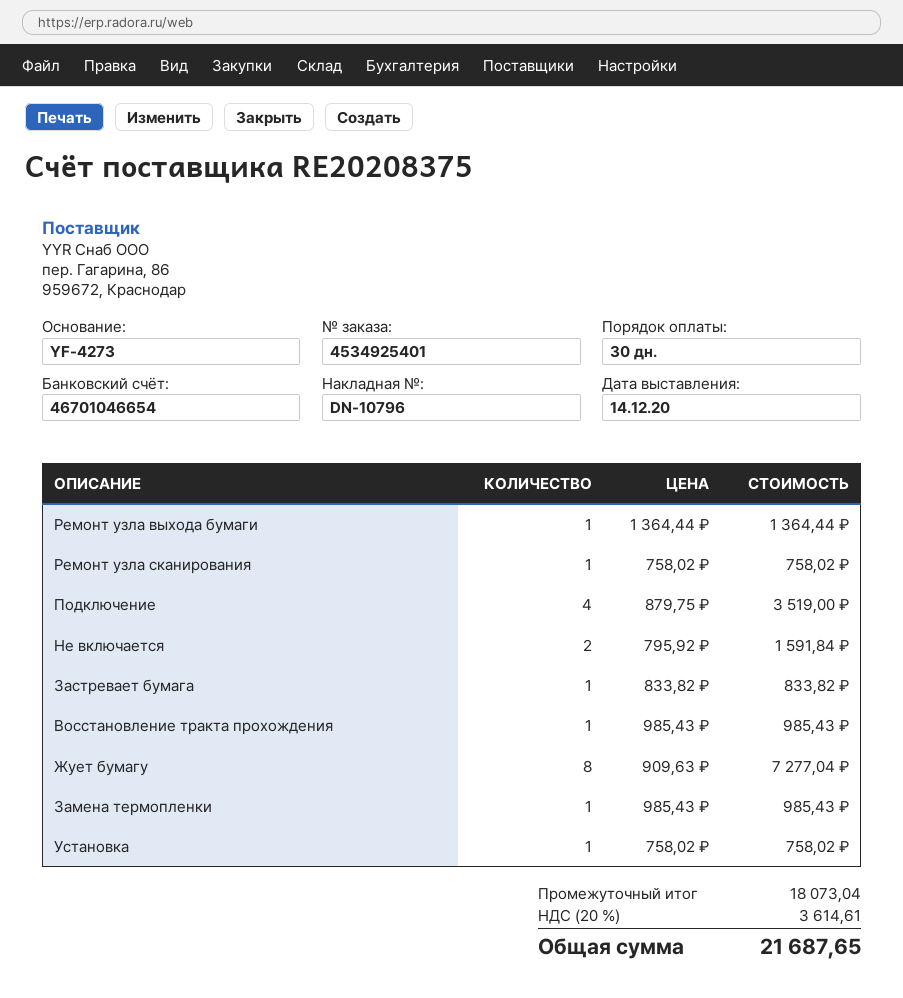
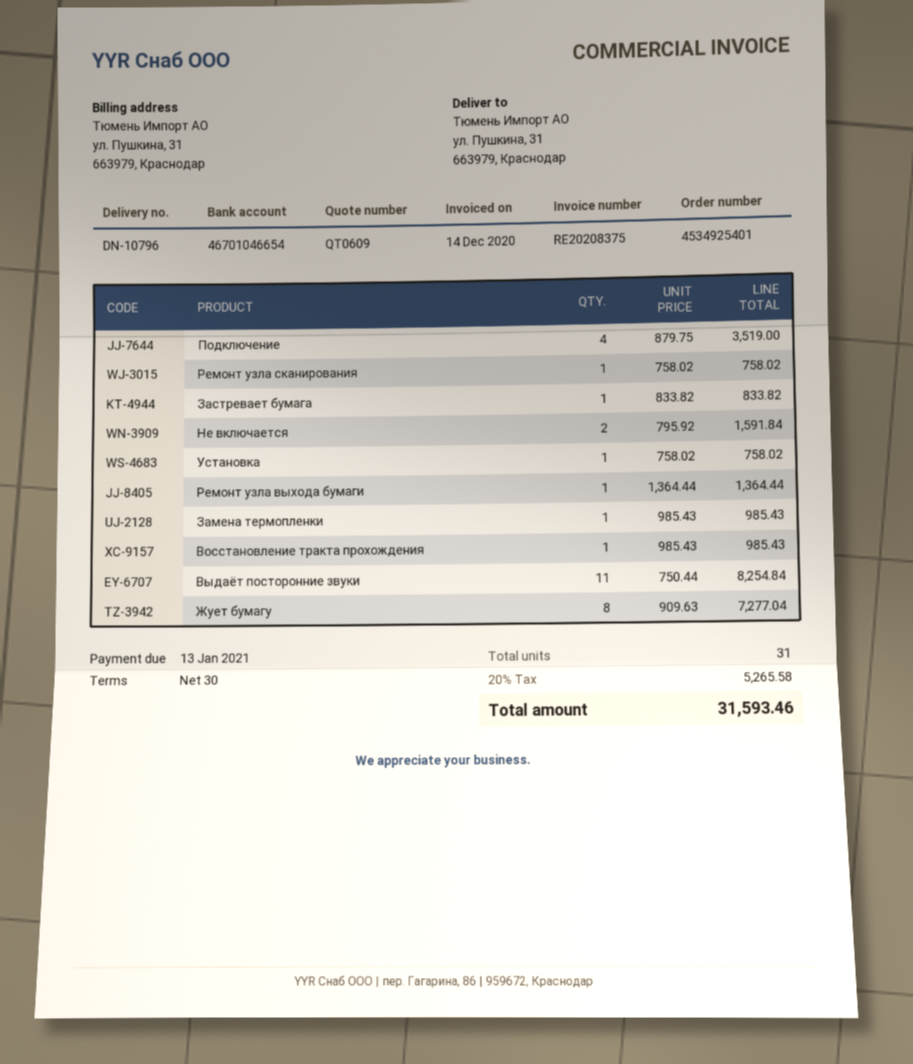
Выдаёт посторонние звуки: none -> 11 x 750.44 = 8254.84
tax: 20% = 3614.61 -> 20% = 5265.58
total: 21687.65 -> 31593.46

